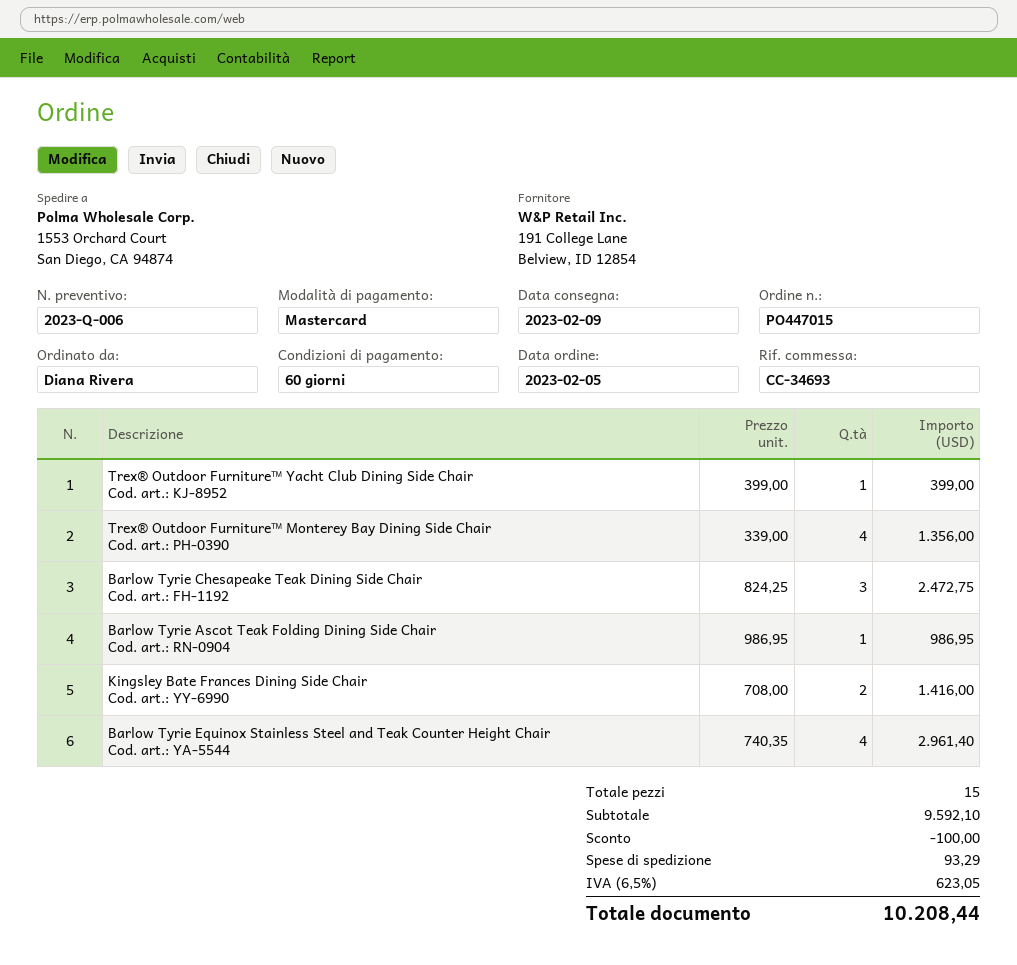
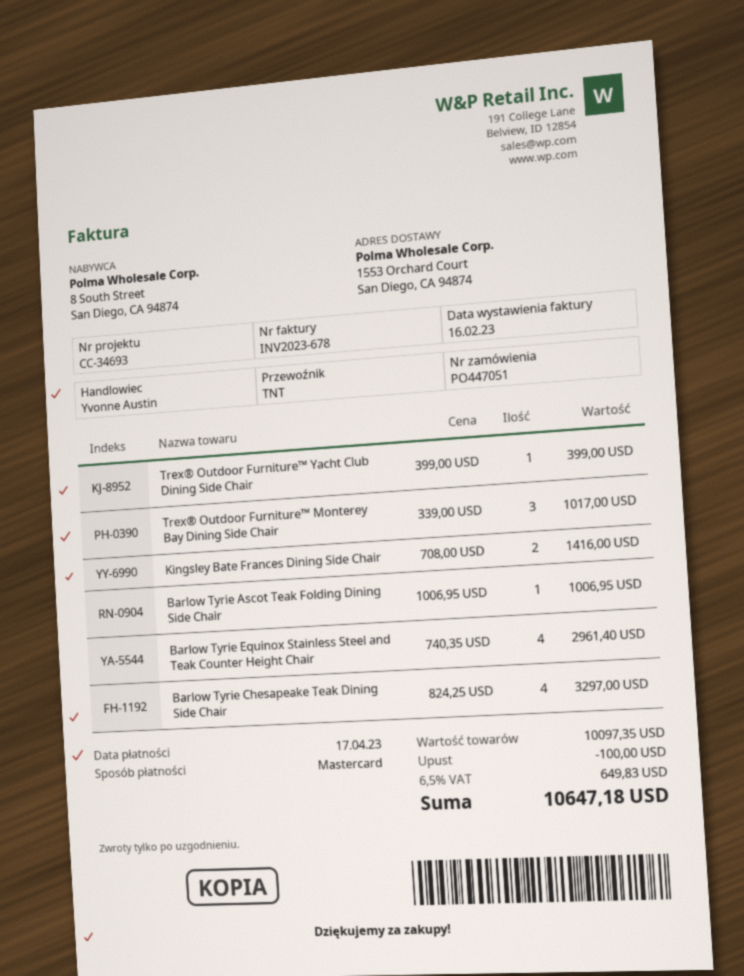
order number: PO447015 -> PO447051
Trex® Outdoor Furniture™ Monterey Bay Dining Side Chair: 4 x 339.00 = 1356.00 -> 3 x 339.00 = 1017.00
Barlow Tyrie Chesapeake Teak Dining Side Chair: 3 x 824.25 = 2472.75 -> 4 x 824.25 = 3297.00
Barlow Tyrie Ascot Teak Folding Dining Side Chair: 1 x 986.95 = 986.95 -> 1 x 1006.95 = 1006.95
subtotal: 9592.10 -> 10097.35
shipping: 93.29 -> none
tax: 6.5% = 623.05 -> 6.5% = 649.83
total: 10208.44 -> 10647.18

